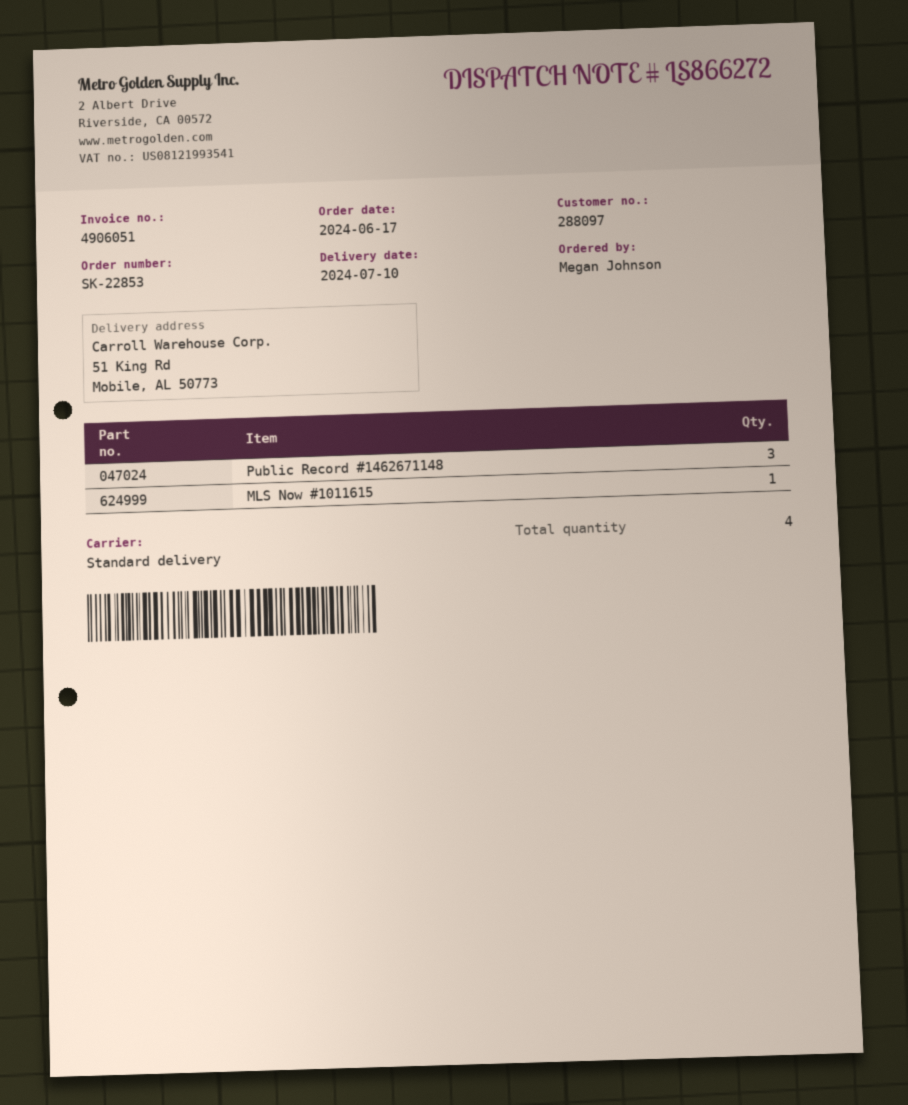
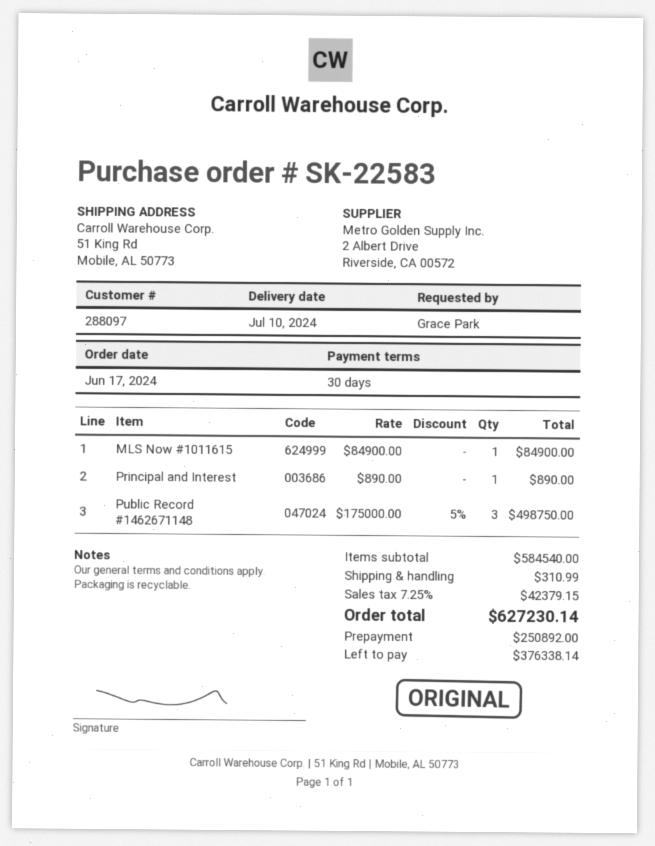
order number: SK-22853 -> SK-22583
ordered by: Megan Johnson -> Grace Park
Principal and Interest: none -> 1

